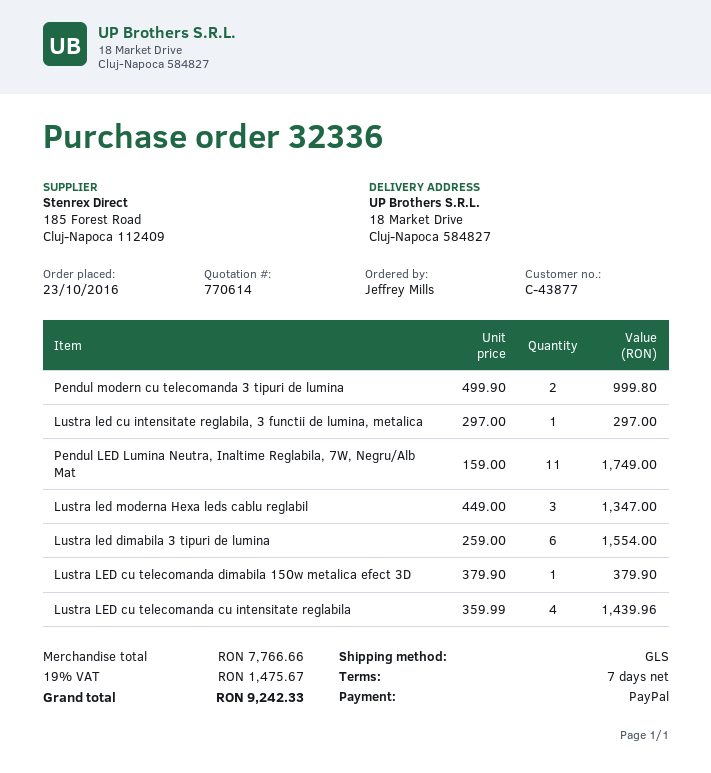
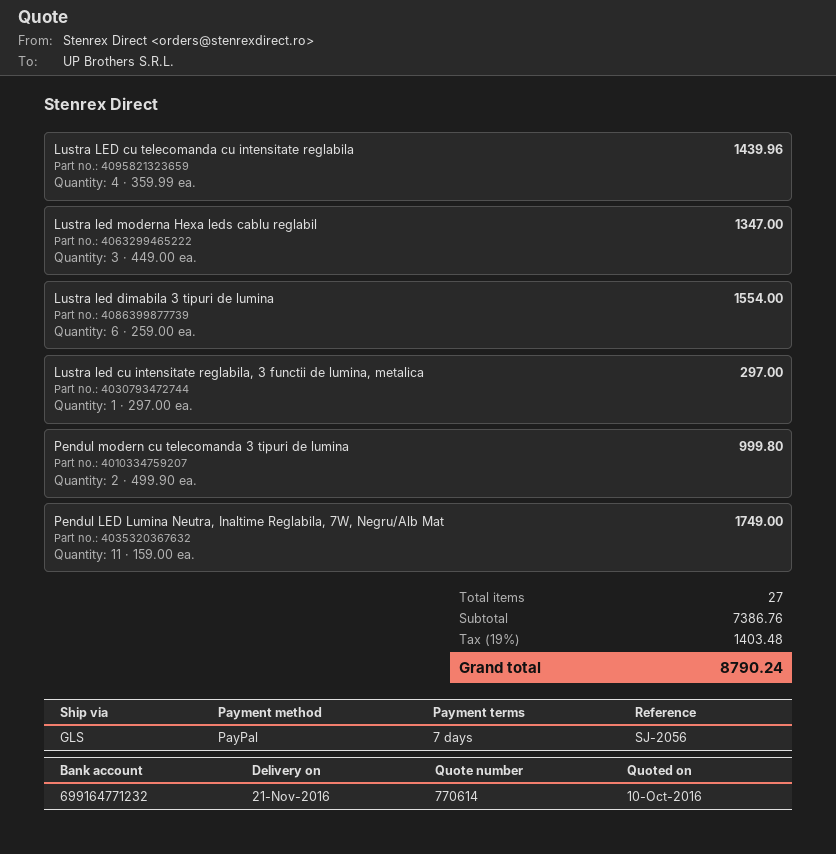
Lustra LED cu telecomanda dimabila 150w metalica efect 3D: 1 x 379.90 = 379.90 -> none
subtotal: 7766.66 -> 7386.76
tax: 19% = 1475.67 -> 19% = 1403.48
total: 9242.33 -> 8790.24

